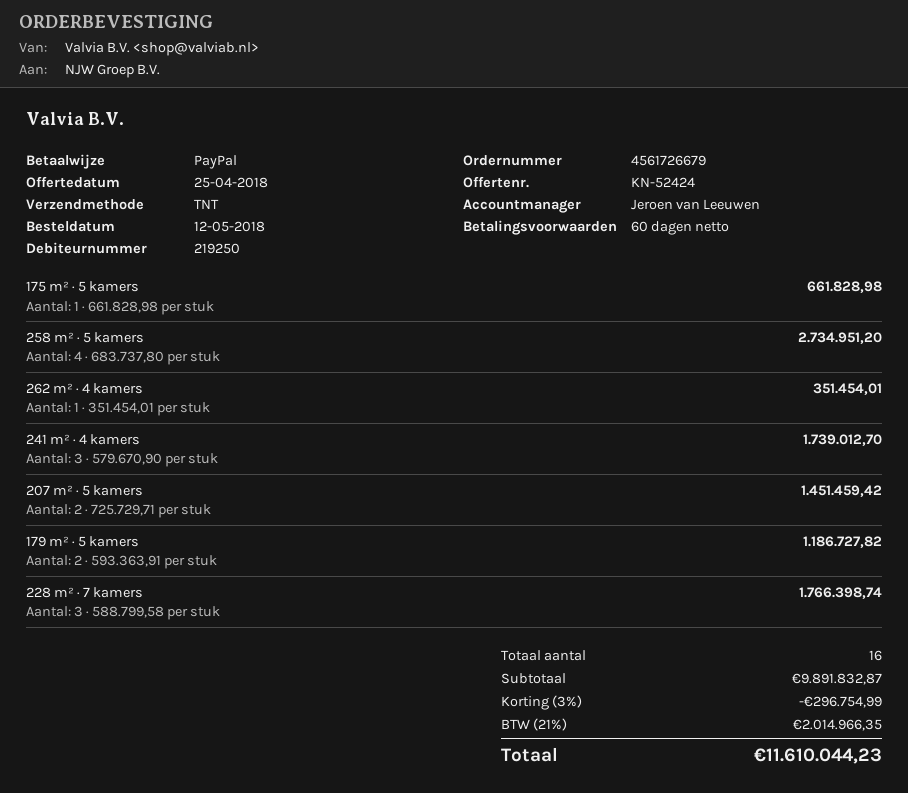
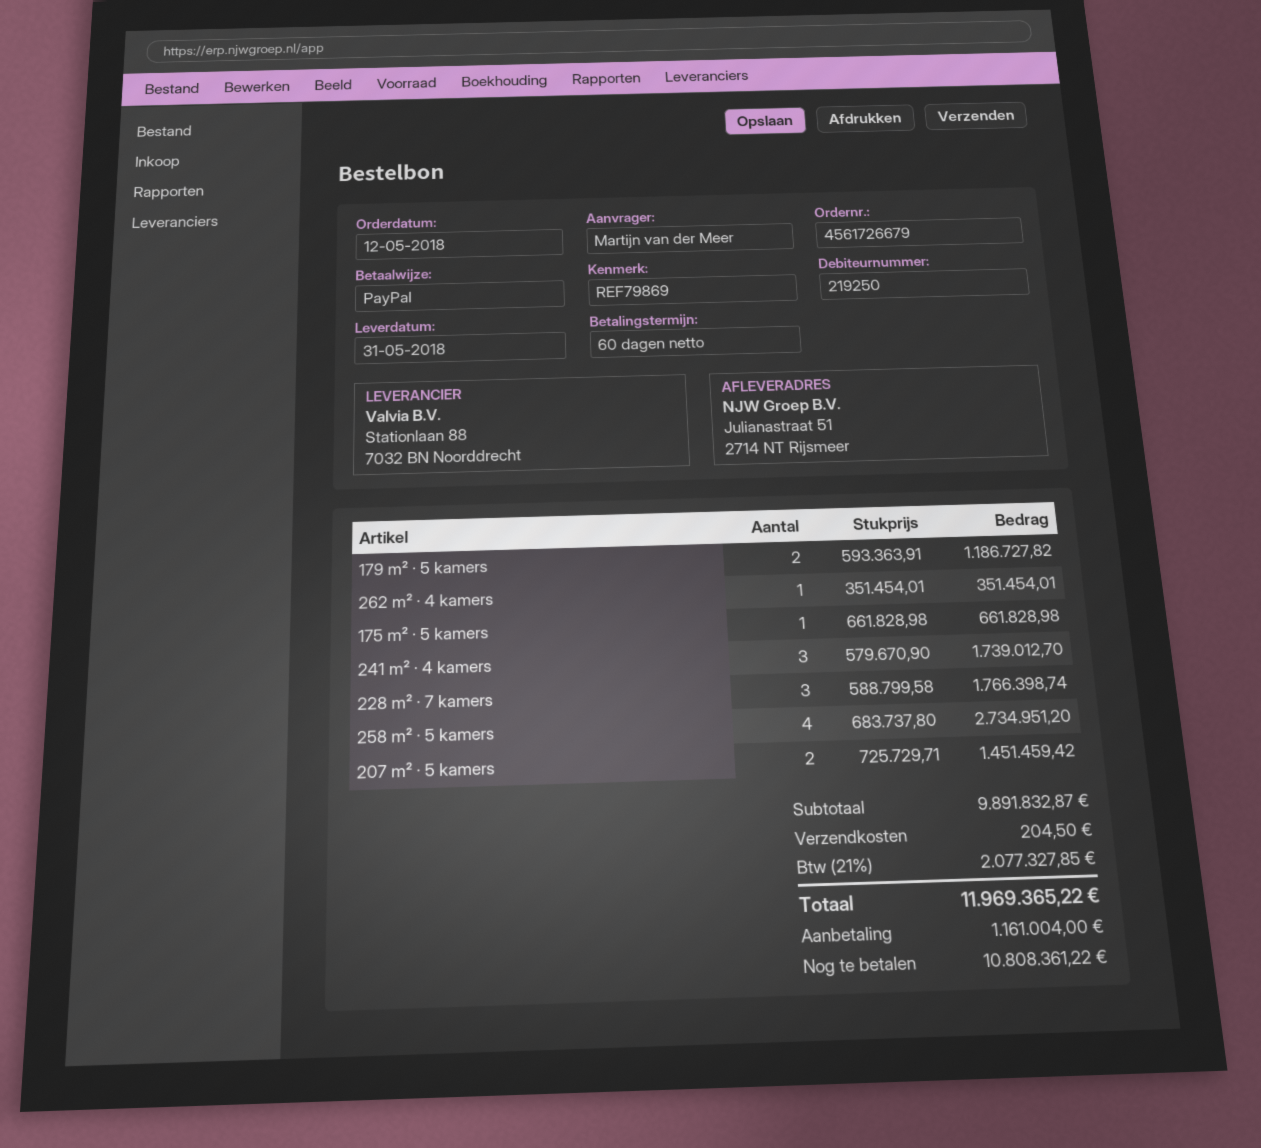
discount: 3% = 296754.99 -> none
shipping: none -> 204.50
tax: 21% = 2014966.35 -> 21% = 2077327.85
total: 11610044.23 -> 11969365.22

